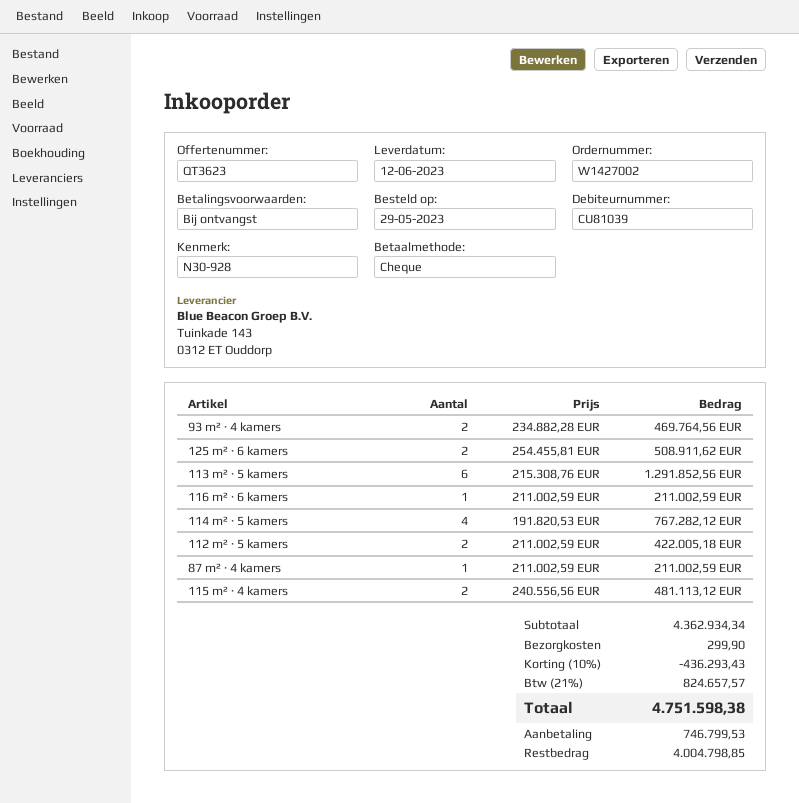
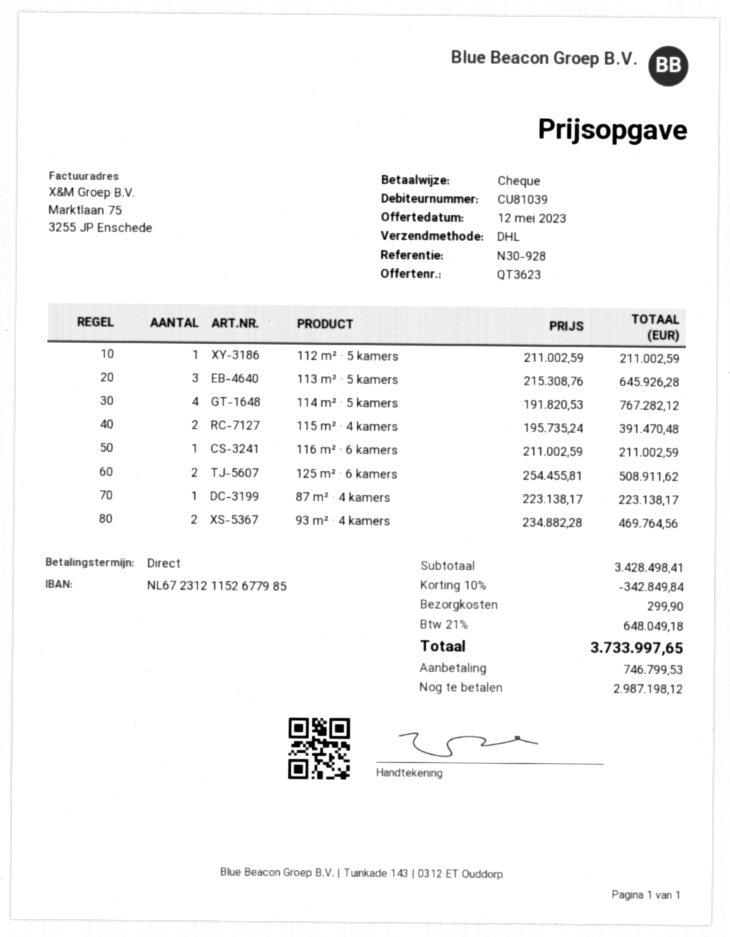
113 m² · 5 kamers: 6 x 215308.76 = 1291852.56 -> 3 x 215308.76 = 645926.28
112 m² · 5 kamers: 2 x 211002.59 = 422005.18 -> 1 x 211002.59 = 211002.59
87 m² · 4 kamers: 1 x 211002.59 = 211002.59 -> 1 x 223138.17 = 223138.17
115 m² · 4 kamers: 2 x 240556.56 = 481113.12 -> 2 x 195735.24 = 391470.48
subtotal: 4362934.34 -> 3428498.41
discount: 10% = 436293.43 -> 10% = 342849.84
tax: 21% = 824657.57 -> 21% = 648049.18
total: 4751598.38 -> 3733997.65
balance: 4004798.85 -> 2987198.12

